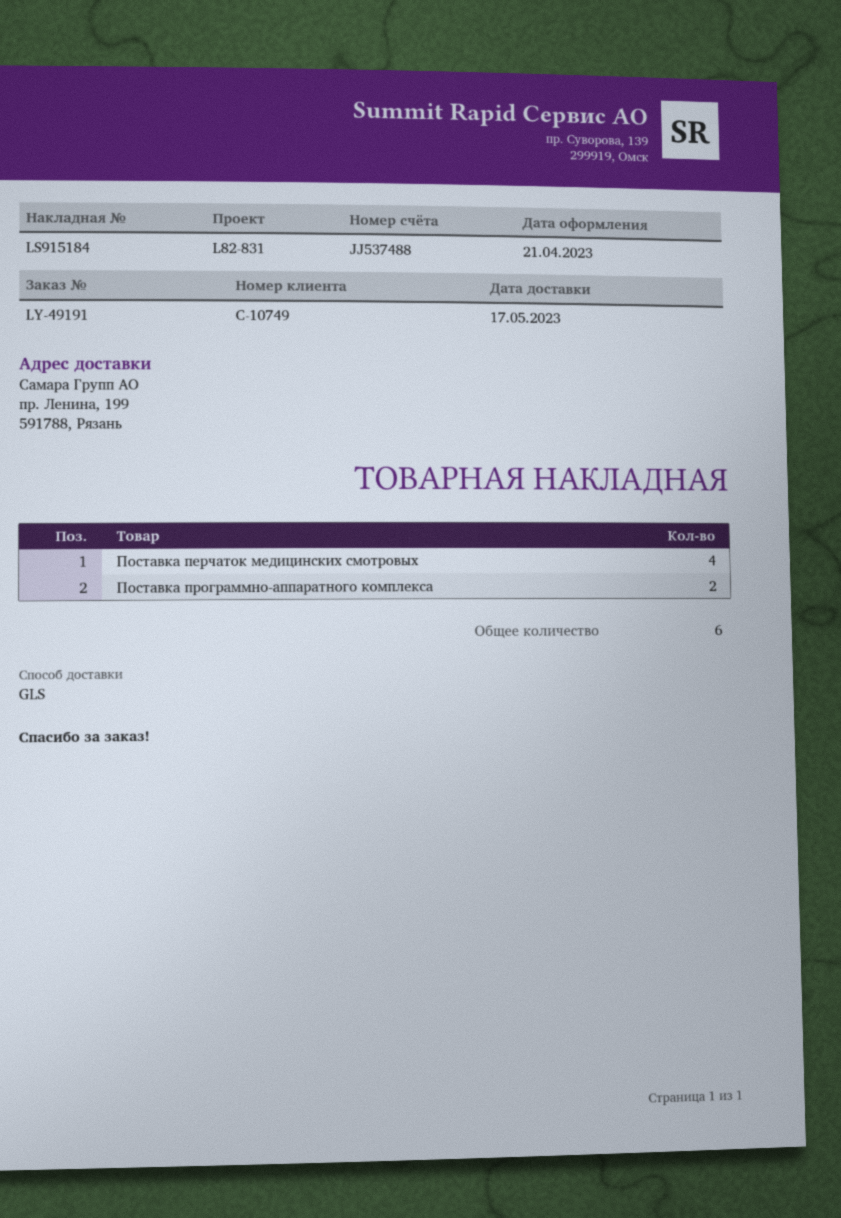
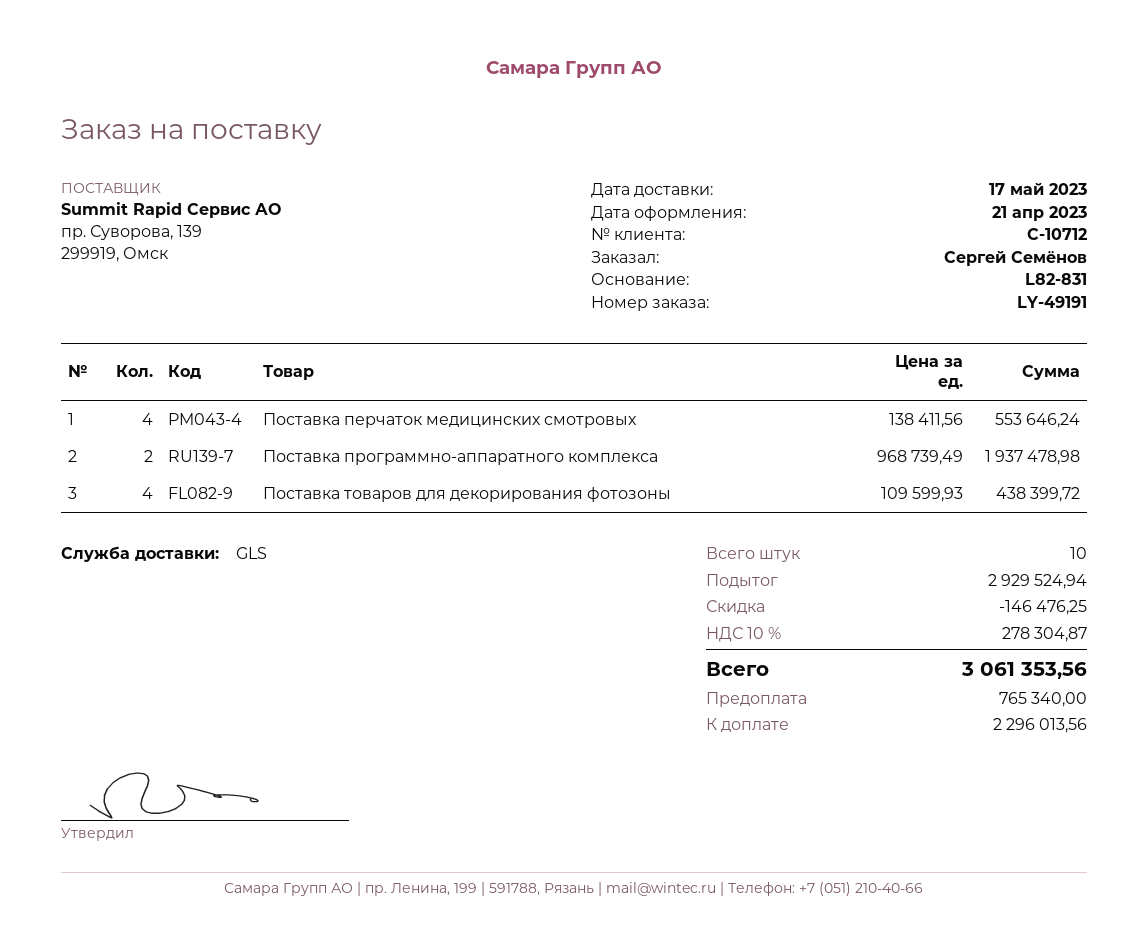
customer number: C-10749 -> C-10712
Поставка товаров для декорирования фотозоны: none -> 4
total quantity: 6 -> 10

